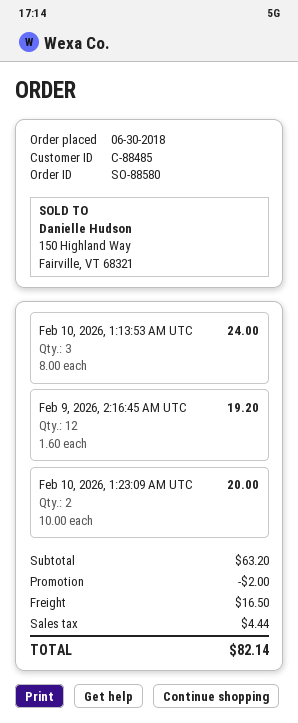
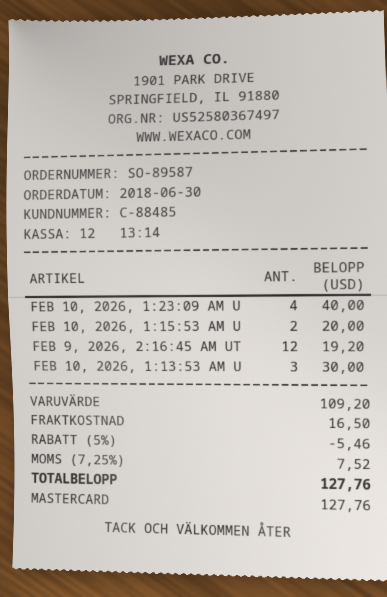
order number: SO-88580 -> SO-89587
Feb 10, 2026, 1:13:53 AM UTC: 3 for 24.00 -> 3 for 30.00
Feb 10, 2026, 1:23:09 AM UTC: 2 for 20.00 -> 4 for 40.00
FEB 10, 2026, 1:15:53 AM U: none -> 2 for 20.00
subtotal: 63.20 -> 109.20
discount: 2.00 -> 5.46
tax: 4.44 -> 7.52
total: 82.14 -> 127.76

